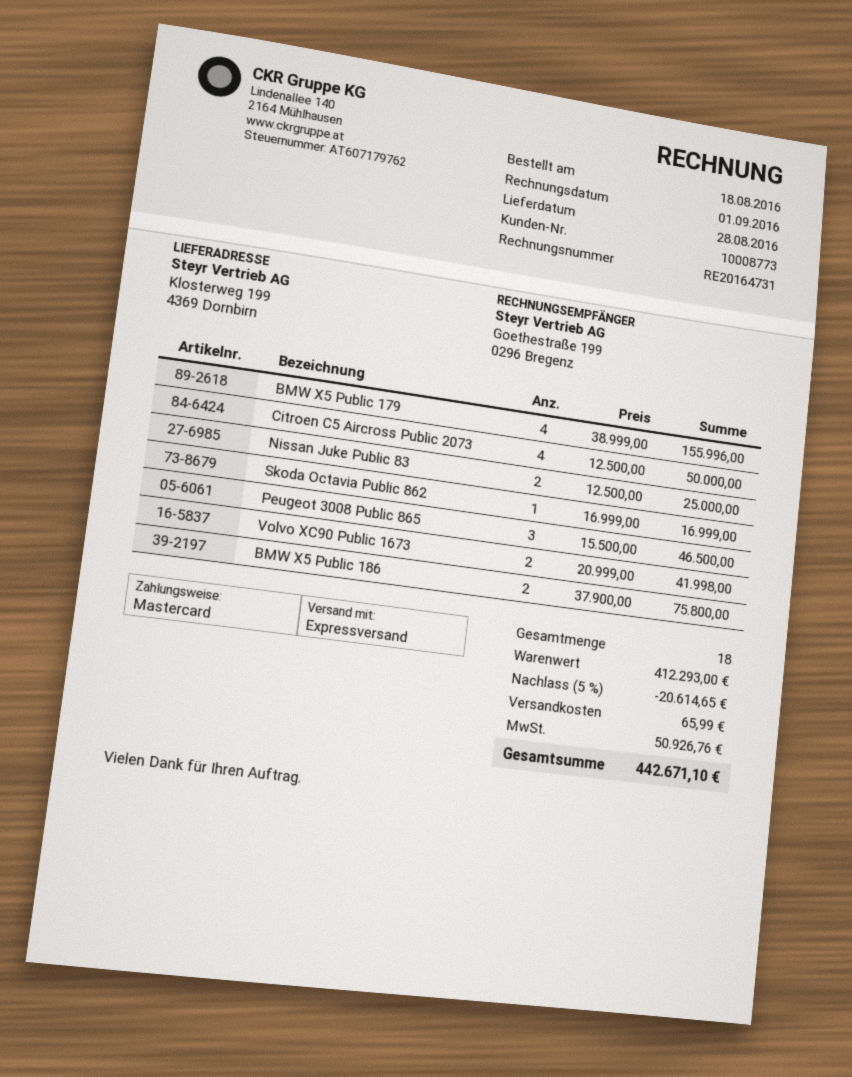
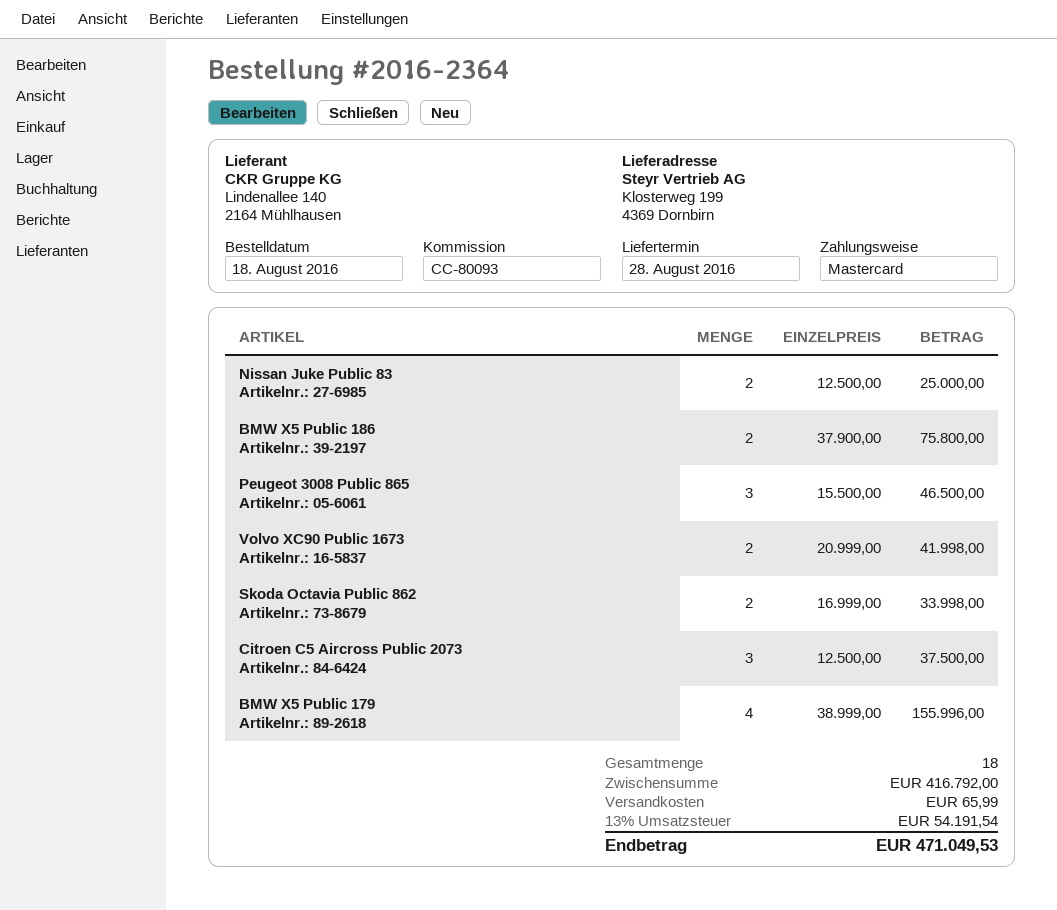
Citroen C5 Aircross Public 2073: 4 x 12500.00 = 50000.00 -> 3 x 12500.00 = 37500.00
Skoda Octavia Public 862: 1 x 16999.00 = 16999.00 -> 2 x 16999.00 = 33998.00
subtotal: 412293.00 -> 416792.00
discount: 5% = 20614.65 -> none
tax: 50926.76 -> 54191.54
total: 442671.10 -> 471049.53

